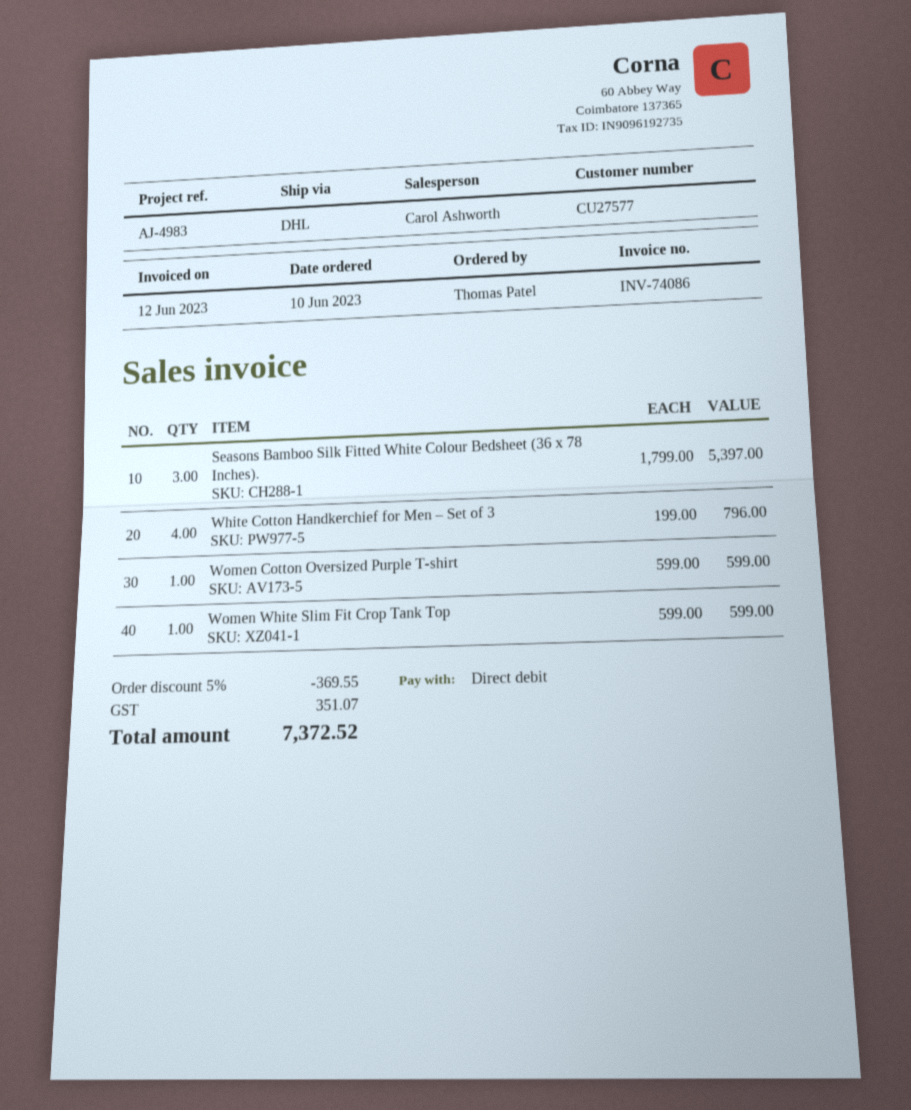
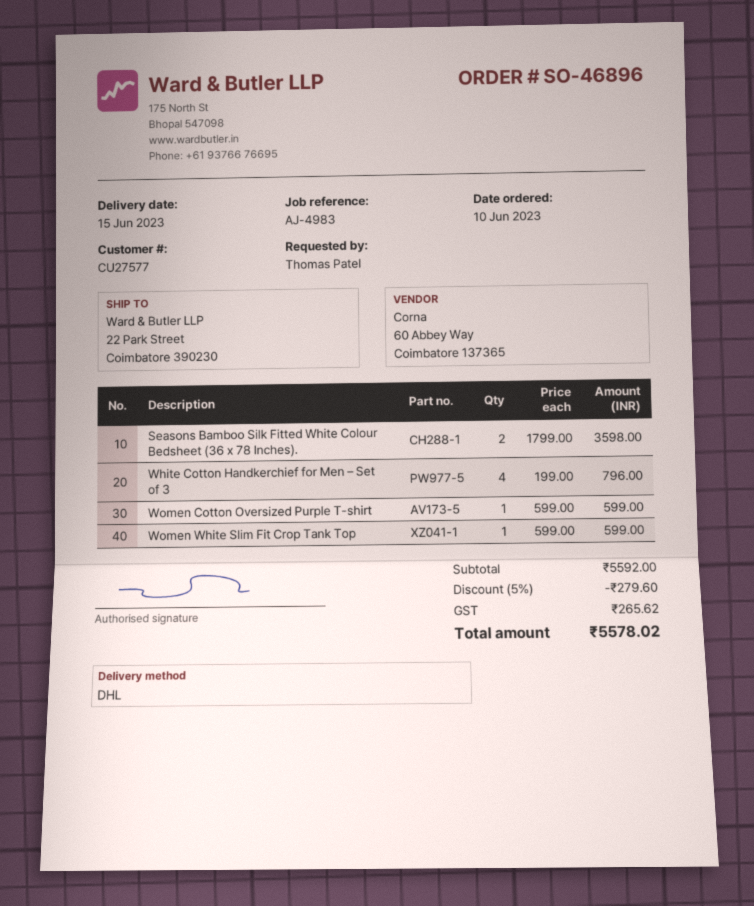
Seasons Bamboo Silk Fitted White Colour Bedsheet (36 x 78 Inches).: 3 x 1799.00 = 5397.00 -> 2 x 1799.00 = 3598.00
discount: 5% = 369.55 -> 5% = 279.60
tax: 351.07 -> 265.62
total: 7372.52 -> 5578.02

